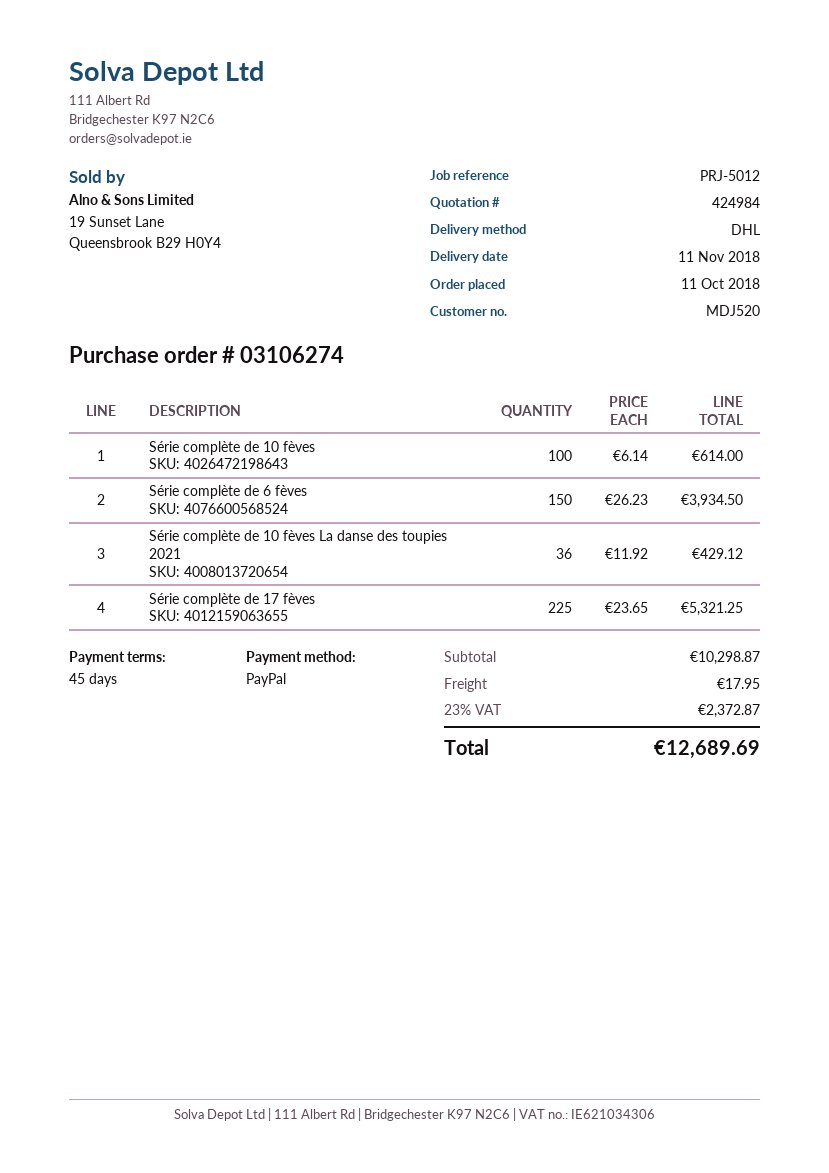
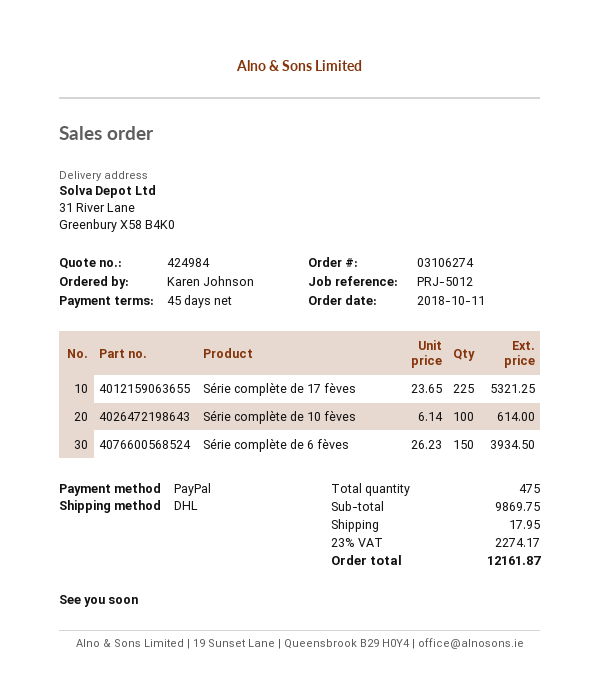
Série complète de 10 fèves La danse des toupies 2021: 36 x 11.92 = 429.12 -> none
subtotal: 10298.87 -> 9869.75
tax: 23% = 2372.87 -> 23% = 2274.17
total: 12689.69 -> 12161.87

